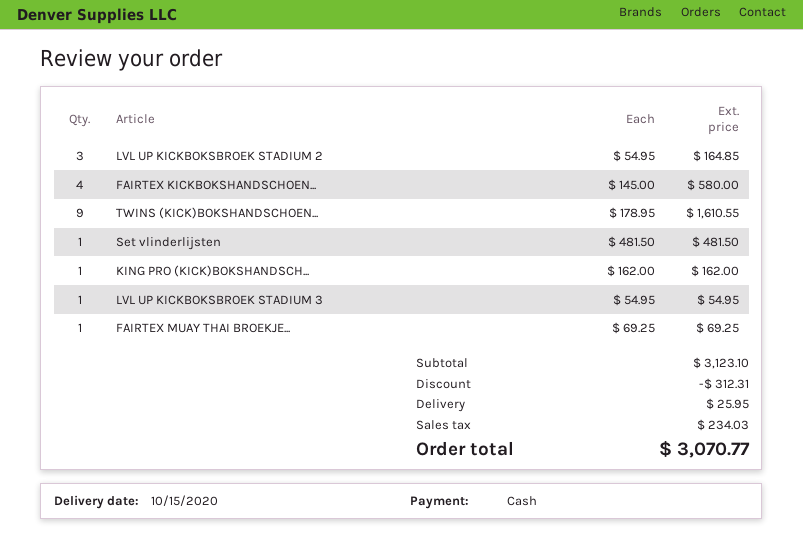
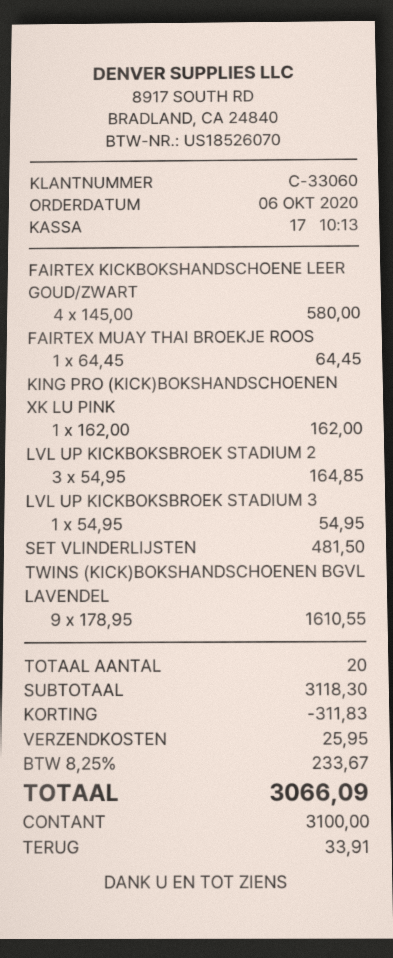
FAIRTEX MUAY THAI BROEKJE...: 1 x 69.25 = 69.25 -> 1 x 64.45 = 64.45
subtotal: 3123.10 -> 3118.30
discount: 312.31 -> 311.83
tax: 234.03 -> 233.67
total: 3070.77 -> 3066.09

